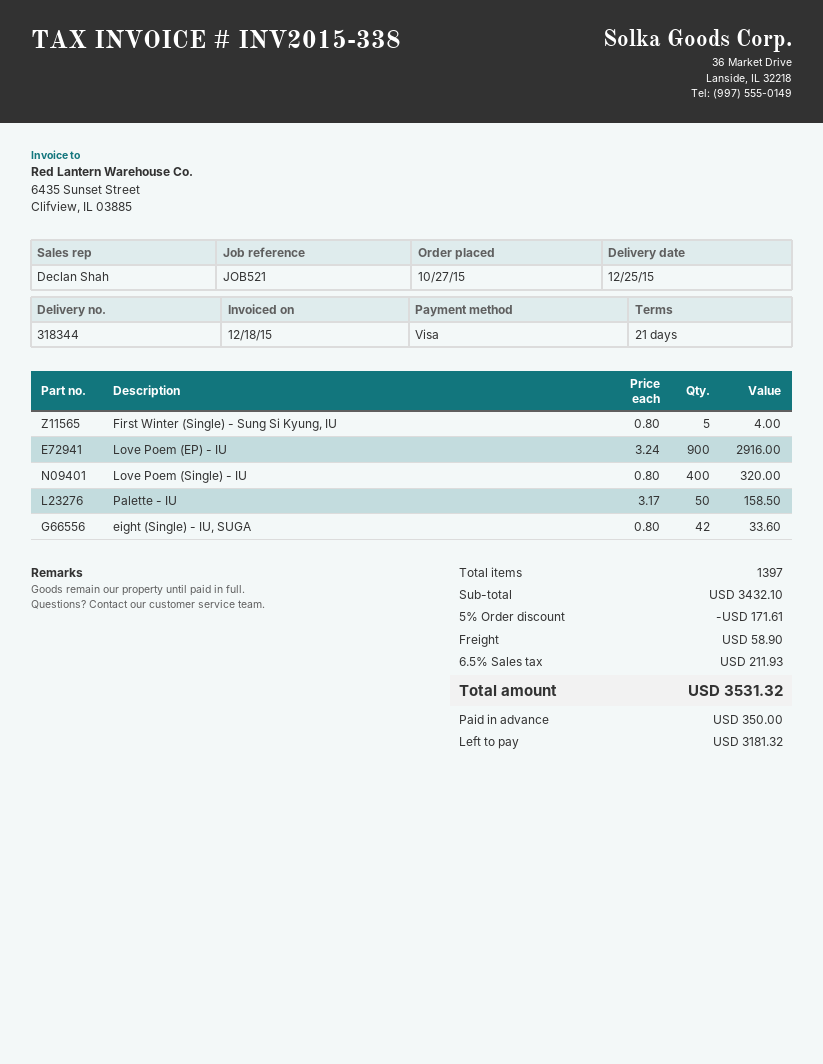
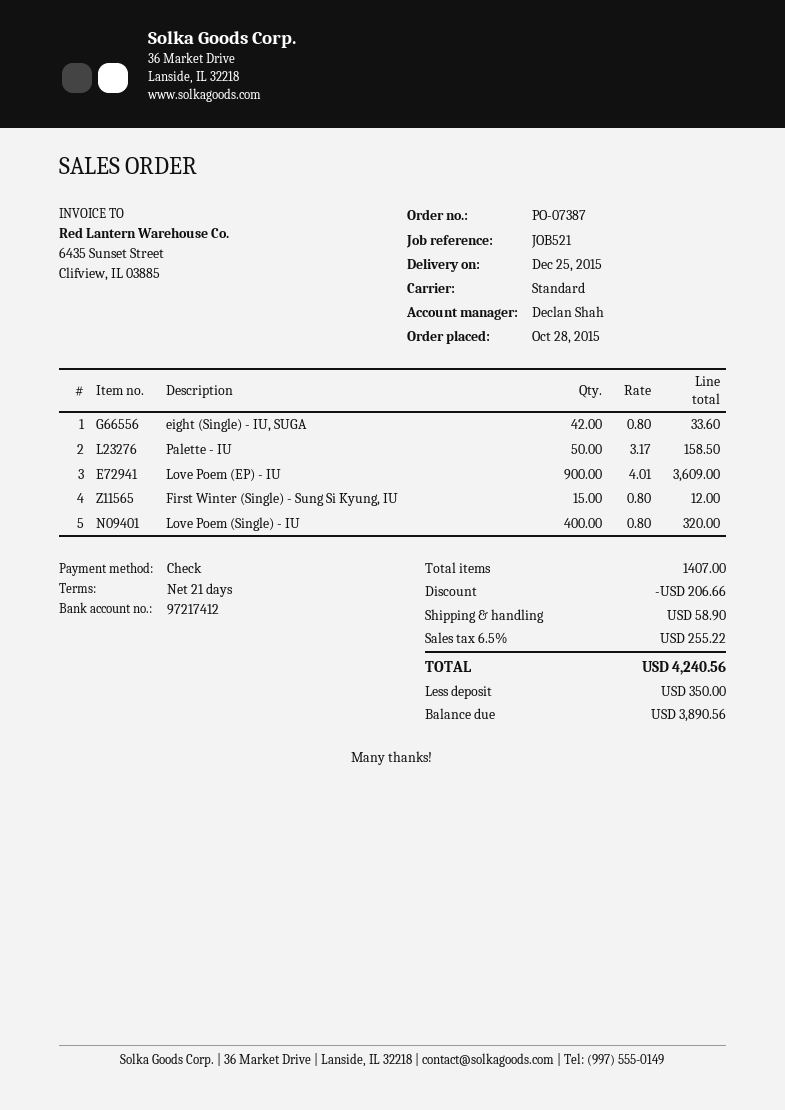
order date: 2015-10-27 -> 2015-10-28
payment method: Visa -> cheque
First Winter (Single) - Sung Si Kyung, IU: 5 x 0.80 = 4.00 -> 15 x 0.80 = 12.00
Love Poem (EP) - IU: 900 x 3.24 = 2916.00 -> 900 x 4.01 = 3609.00
total quantity: 1397 -> 1407
discount: 171.61 -> 206.66
tax: 6.5% = 211.93 -> 6.5% = 255.22
total: 3531.32 -> 4240.56
balance: 3181.32 -> 3890.56

